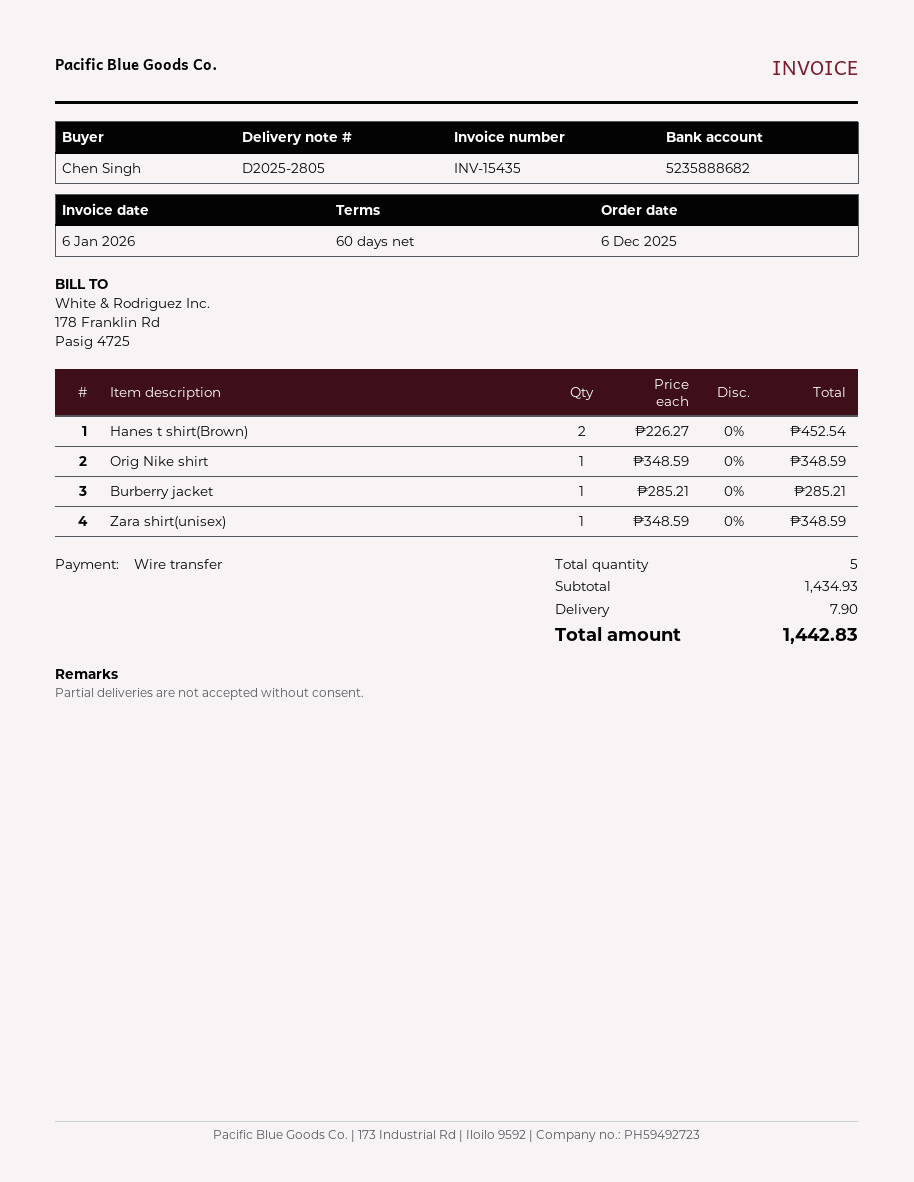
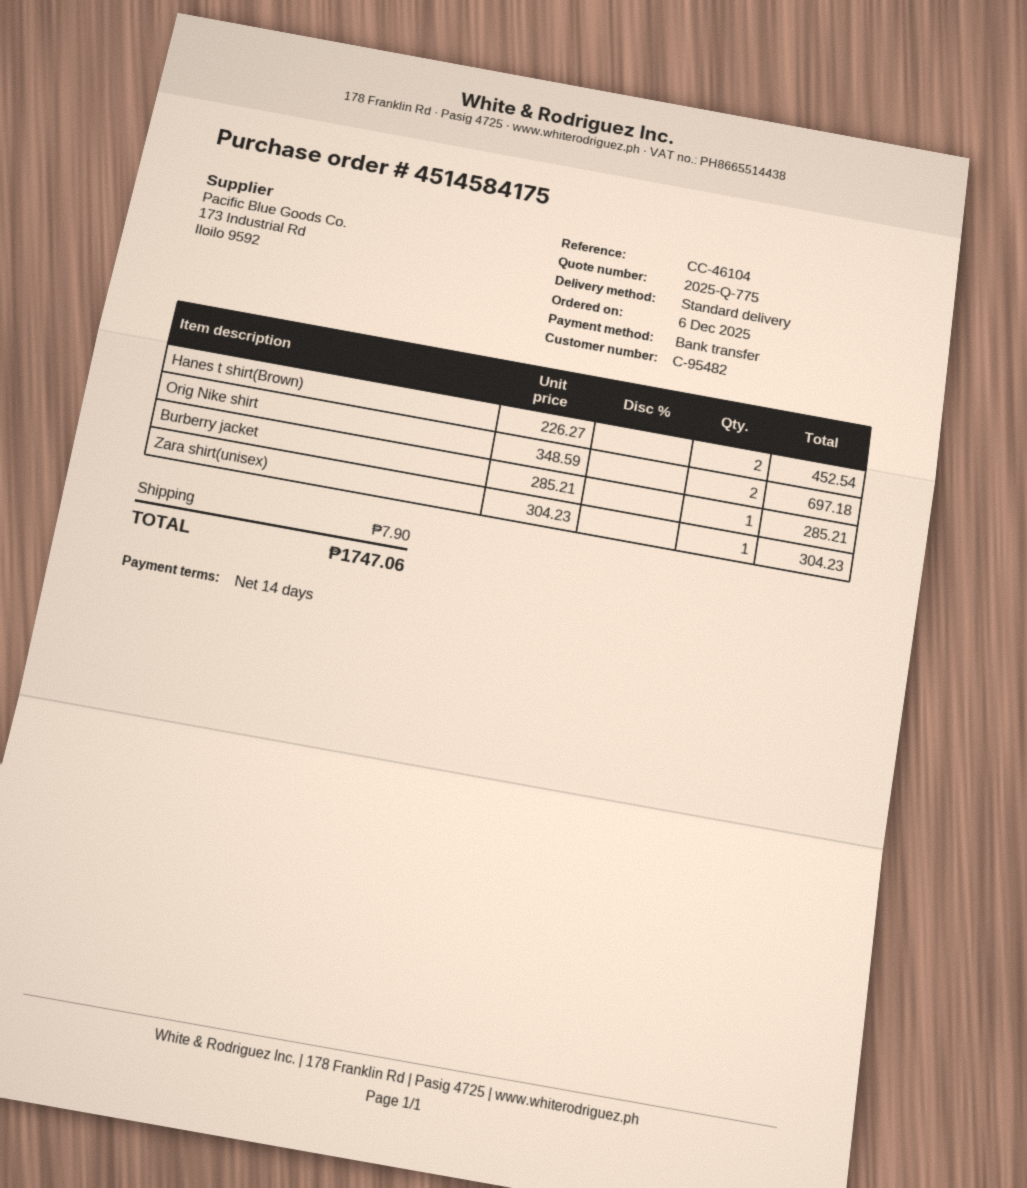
payment terms: 60 days -> 14 days
Orig Nike shirt: 1 x 348.59 = 348.59 -> 2 x 348.59 = 697.18
Zara shirt(unisex): 1 x 348.59 = 348.59 -> 1 x 304.23 = 304.23
total: 1442.83 -> 1747.06

